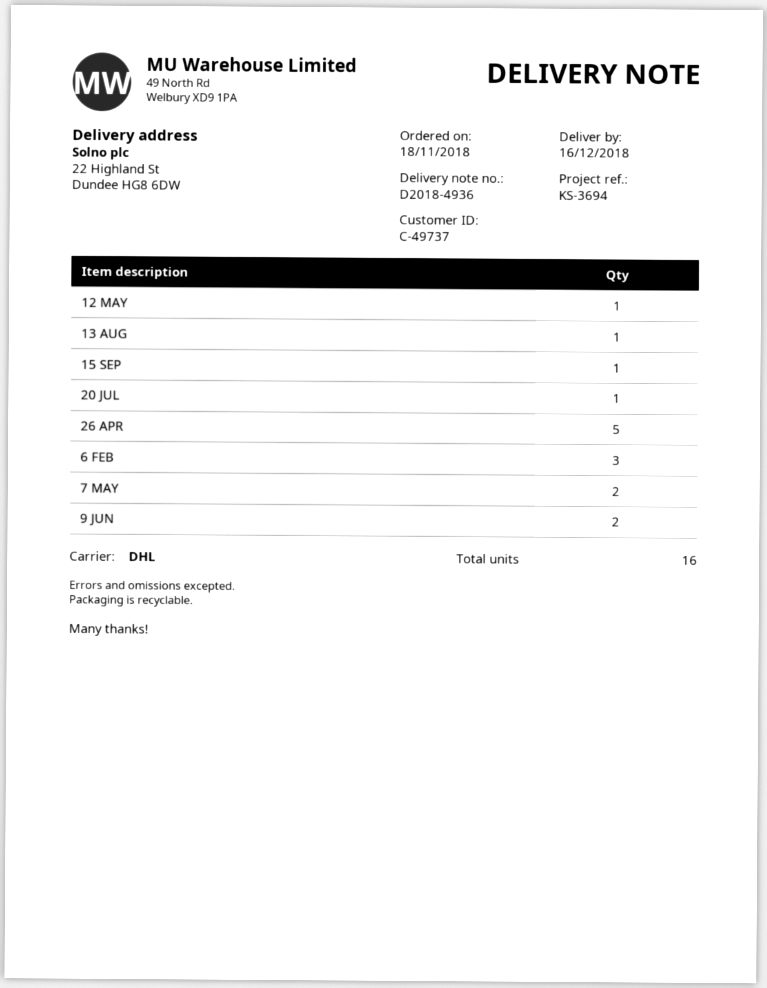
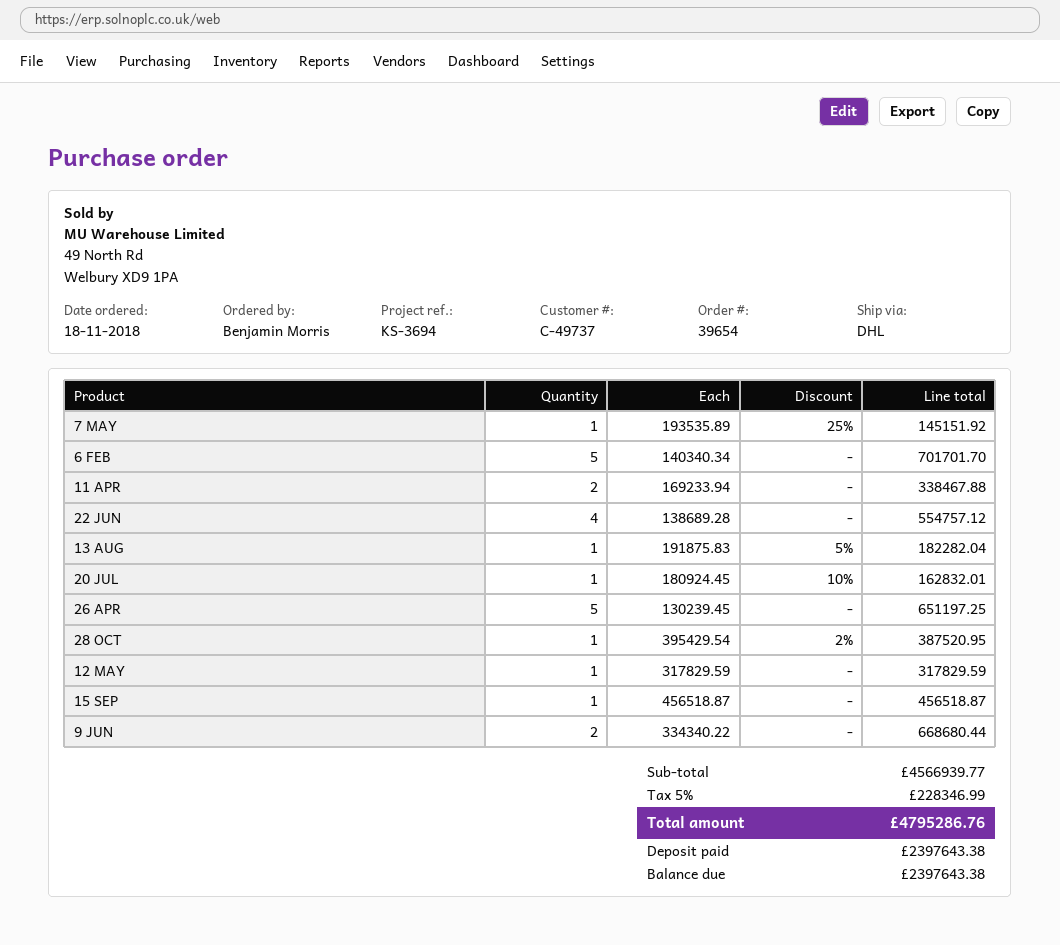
6 FEB: 3 -> 5
7 MAY: 2 -> 1
11 APR: none -> 2
22 JUN: none -> 4
28 OCT: none -> 1

